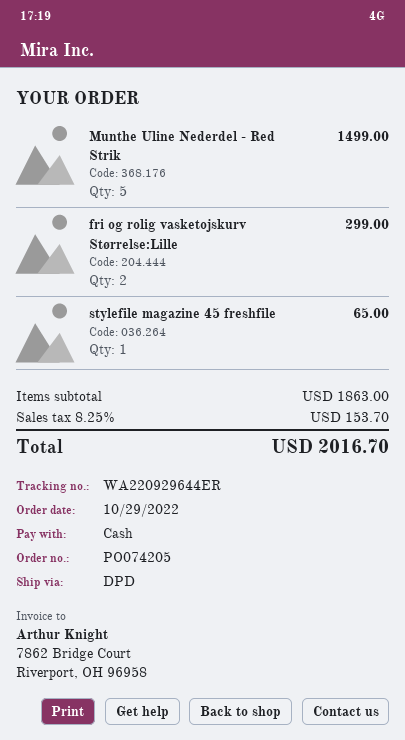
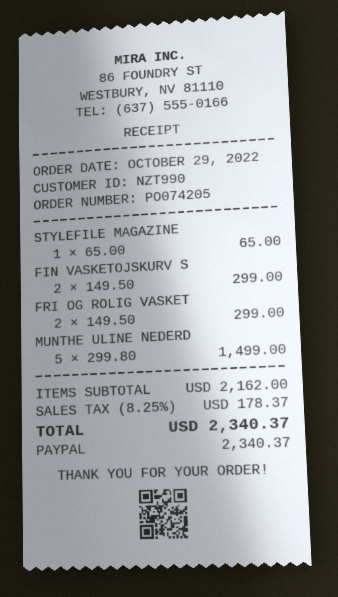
payment method: cash -> PayPal
FIN VASKETOJSKURV S: none -> 2 for 299.00
subtotal: 1863.00 -> 2162.00
tax: 8.25% = 153.70 -> 8.25% = 178.37
total: 2016.70 -> 2340.37

